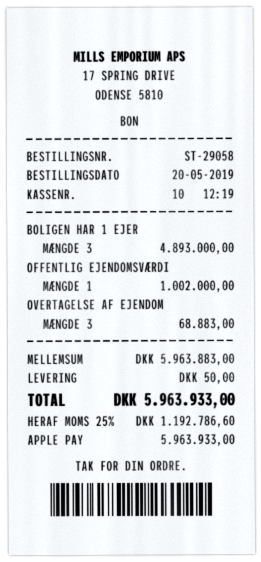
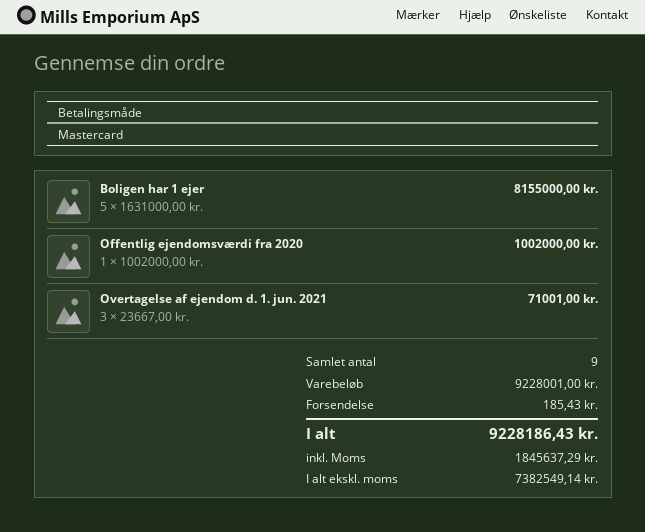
payment method: Apple Pay -> Mastercard
BOLIGEN HAR 1 EJER: 3 for 4893000.00 -> 5 for 8155000.00
OVERTAGELSE AF EJENDOM: 3 for 68883.00 -> 3 for 71001.00
subtotal: 5963883.00 -> 9228001.00
shipping: 50.00 -> 185.43
tax: 1192786.60 -> 1845637.29
total: 5963933.00 -> 9228186.43

